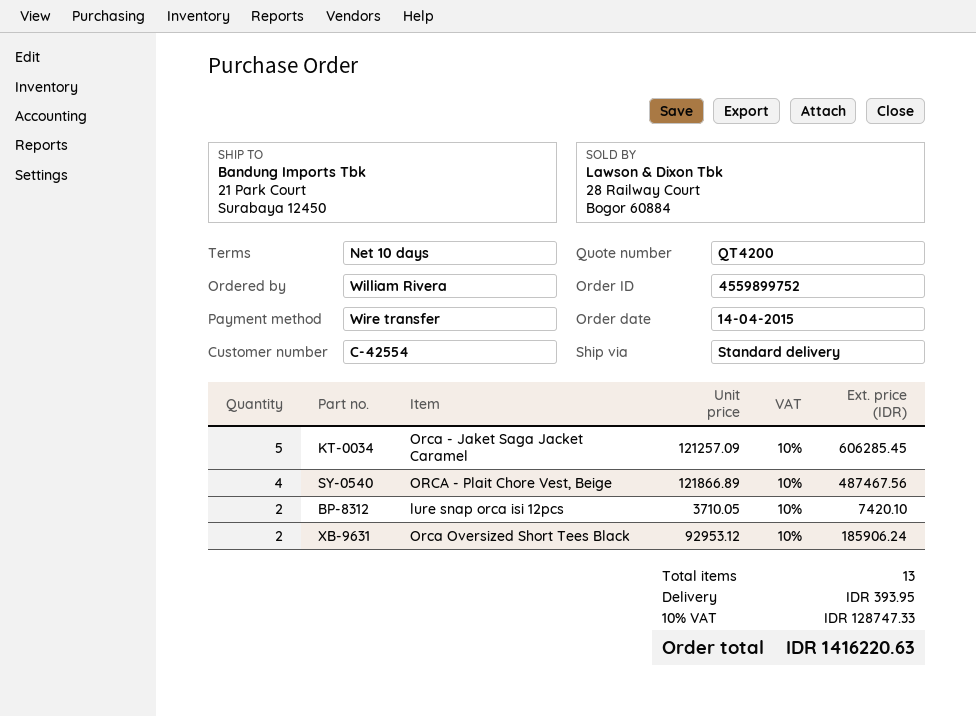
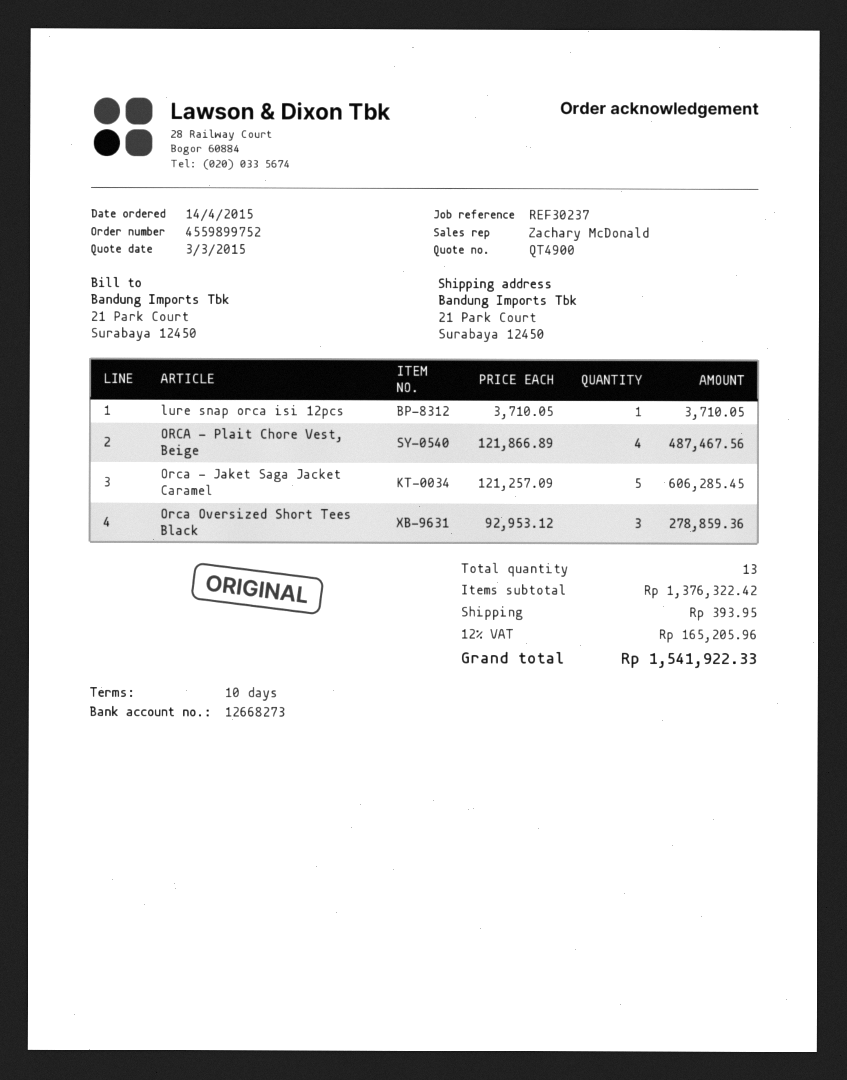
quote number: QT4200 -> QT4900
lure snap orca isi 12pcs: 2 x 3710.05 = 7420.10 -> 1 x 3710.05 = 3710.05
Orca Oversized Short Tees Black: 2 x 92953.12 = 185906.24 -> 3 x 92953.12 = 278859.36
tax: 10% = 128747.33 -> 12% = 165205.96
total: 1416220.63 -> 1541922.33

